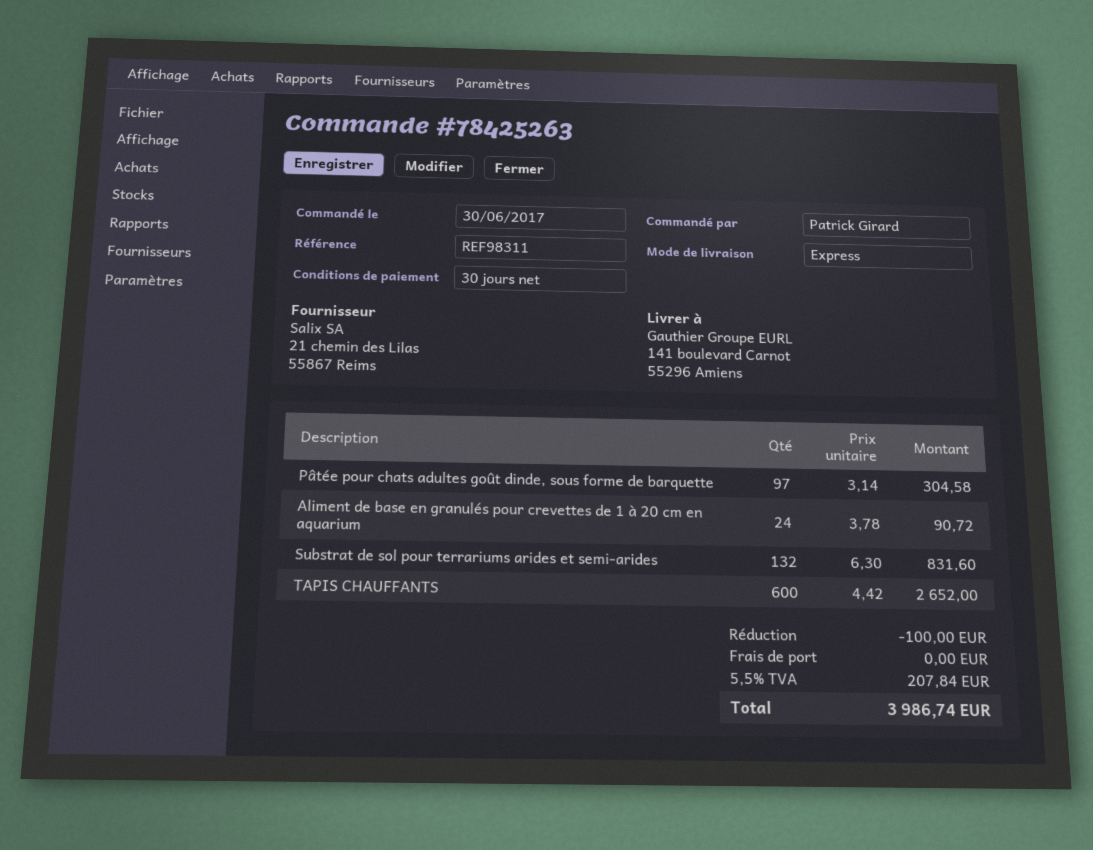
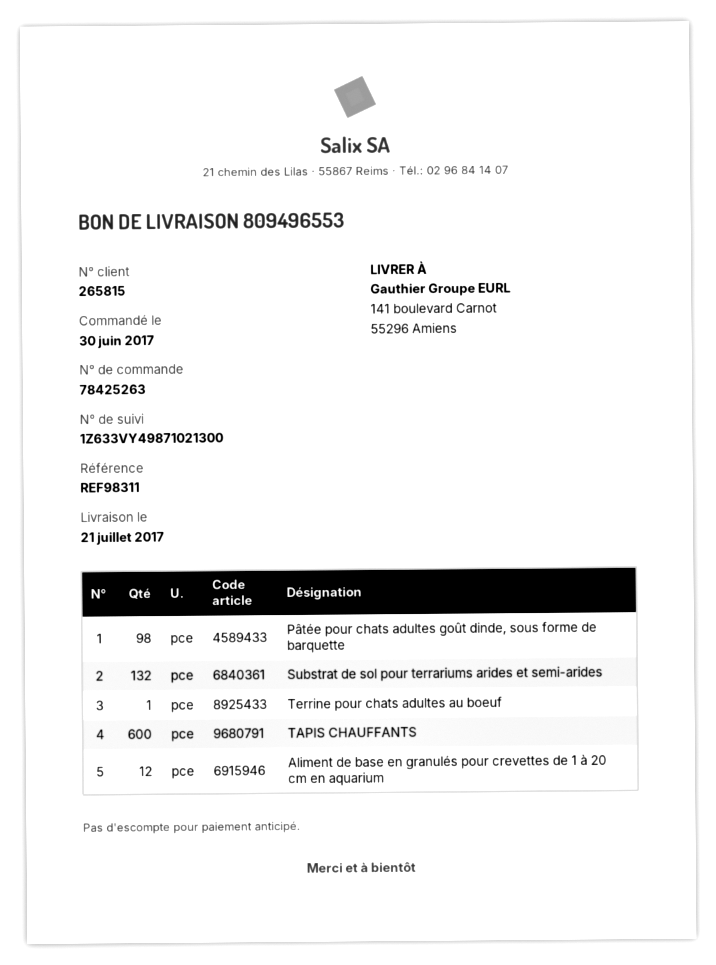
Pâtée pour chats adultes goût dinde, sous forme de barquette: 97 -> 98
Aliment de base en granulés pour crevettes de 1 à 20 cm en aquarium: 24 -> 12
Terrine pour chats adultes au boeuf: none -> 1

